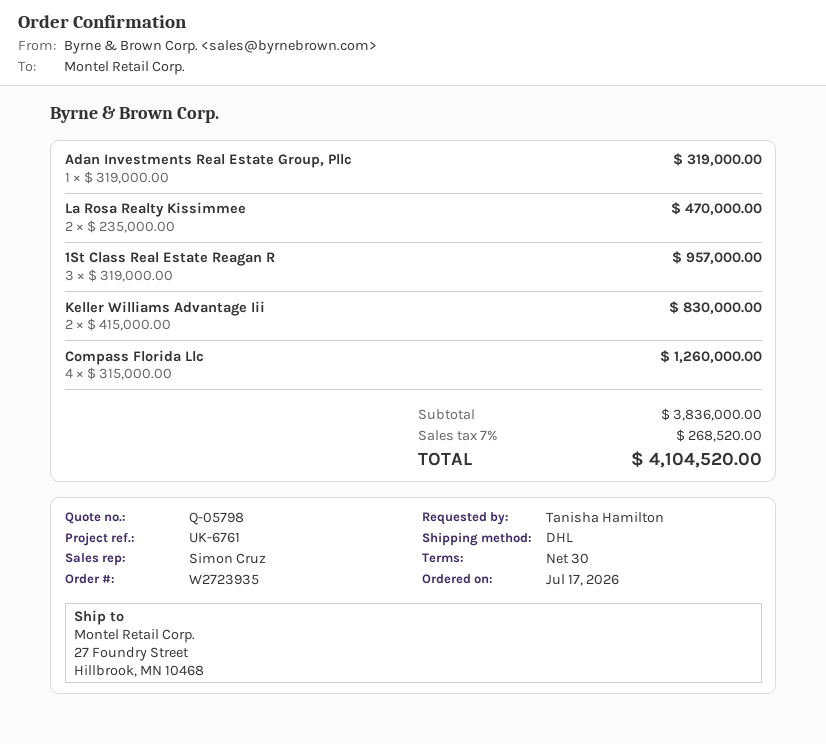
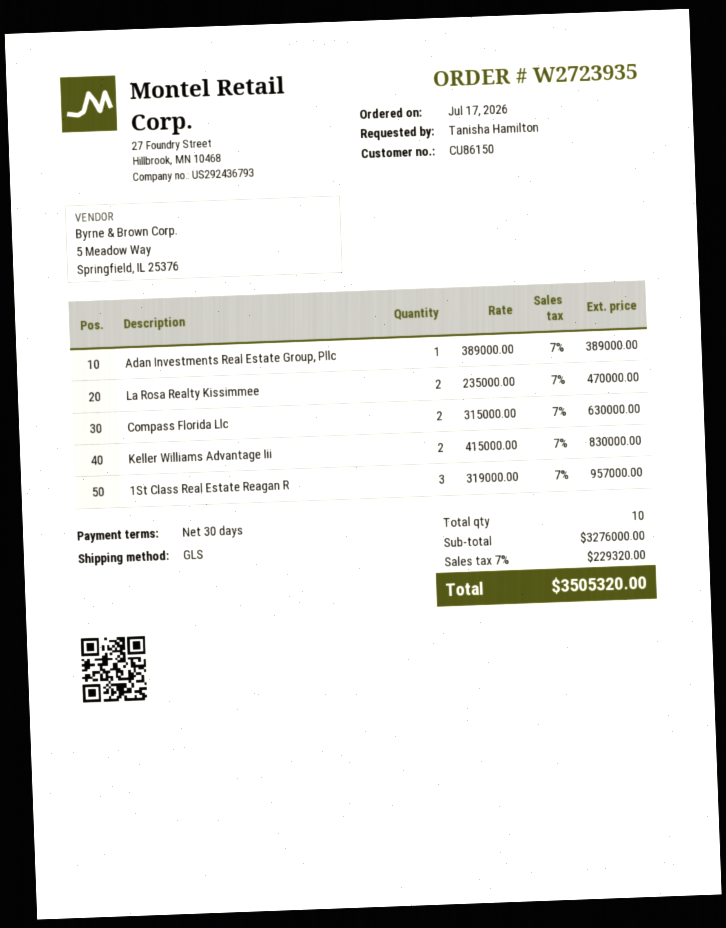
shipping method: DHL -> GLS
Adan Investments Real Estate Group, Pllc: 1 x 319000.00 = 319000.00 -> 1 x 389000.00 = 389000.00
Compass Florida Llc: 4 x 315000.00 = 1260000.00 -> 2 x 315000.00 = 630000.00
subtotal: 3836000.00 -> 3276000.00
tax: 7% = 268520.00 -> 7% = 229320.00
total: 4104520.00 -> 3505320.00

